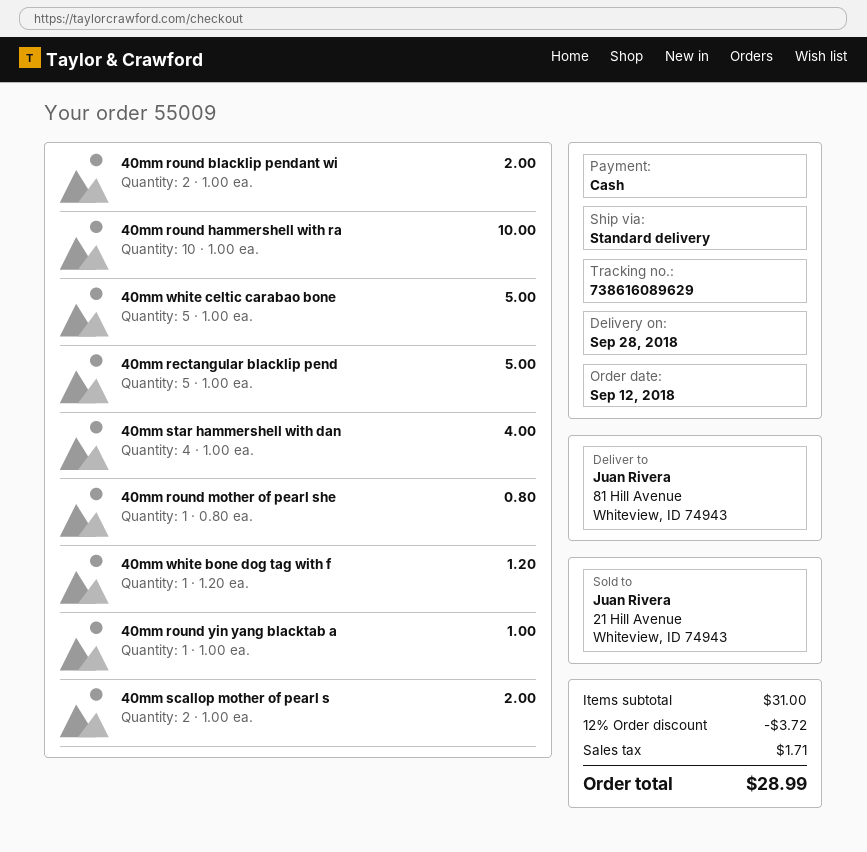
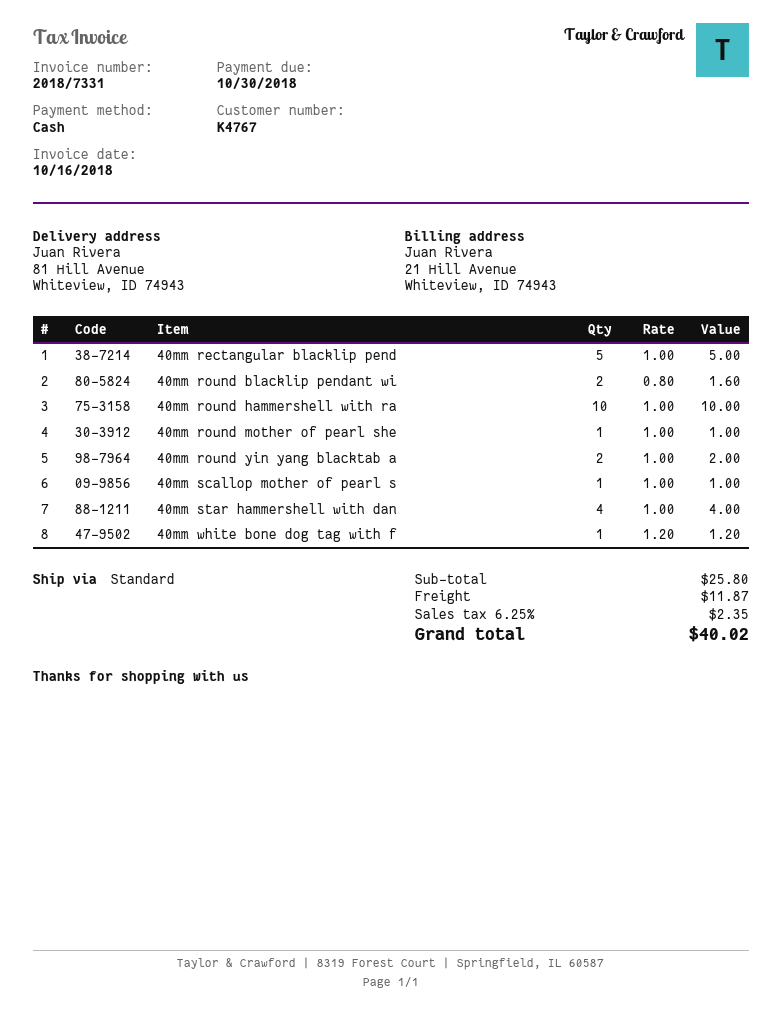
40mm round blacklip pendant wi: 2 x 1.00 = 2.00 -> 2 x 0.80 = 1.60
40mm white celtic carabao bone: 5 x 1.00 = 5.00 -> none
40mm round mother of pearl she: 1 x 0.80 = 0.80 -> 1 x 1.00 = 1.00
40mm round yin yang blacktab a: 1 x 1.00 = 1.00 -> 2 x 1.00 = 2.00
40mm scallop mother of pearl s: 2 x 1.00 = 2.00 -> 1 x 1.00 = 1.00
subtotal: 31.00 -> 25.80
discount: 12% = 3.72 -> none
shipping: none -> 11.87
tax: 1.71 -> 2.35
total: 28.99 -> 40.02

